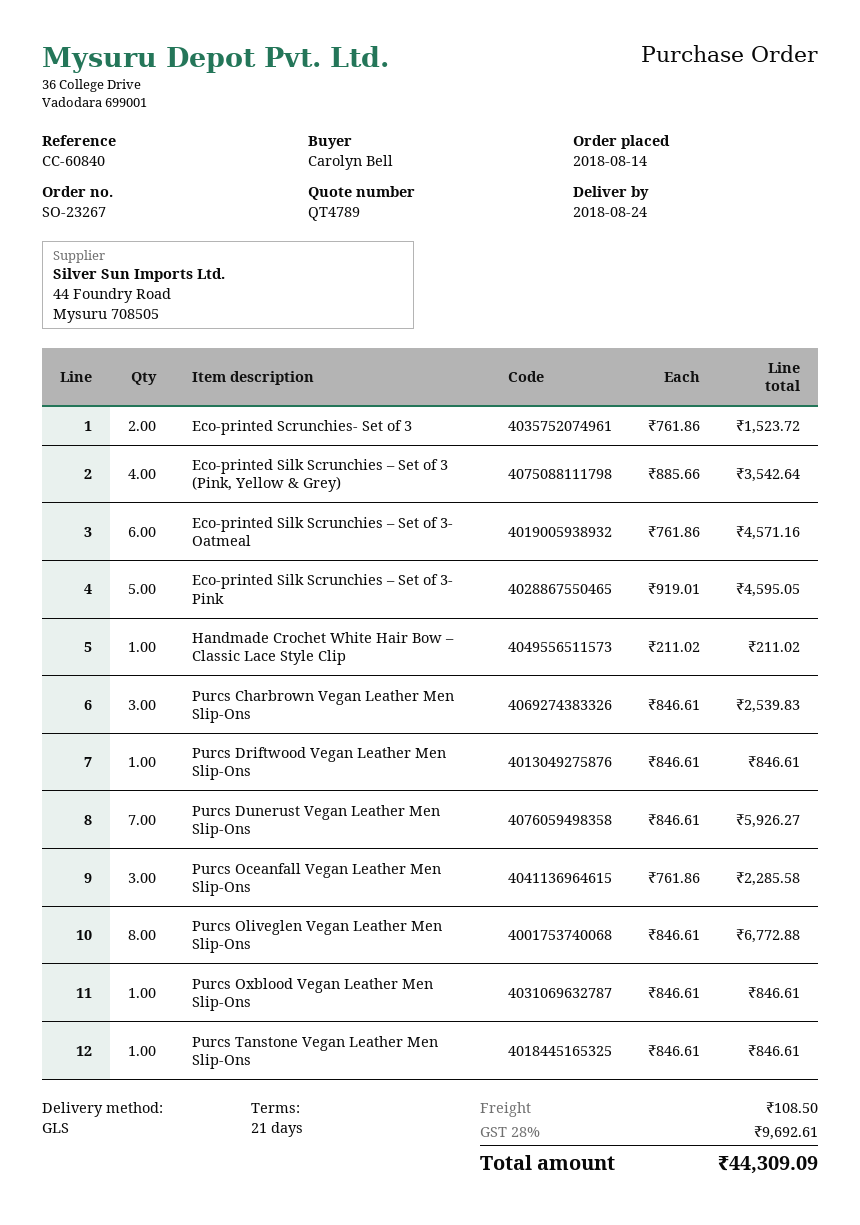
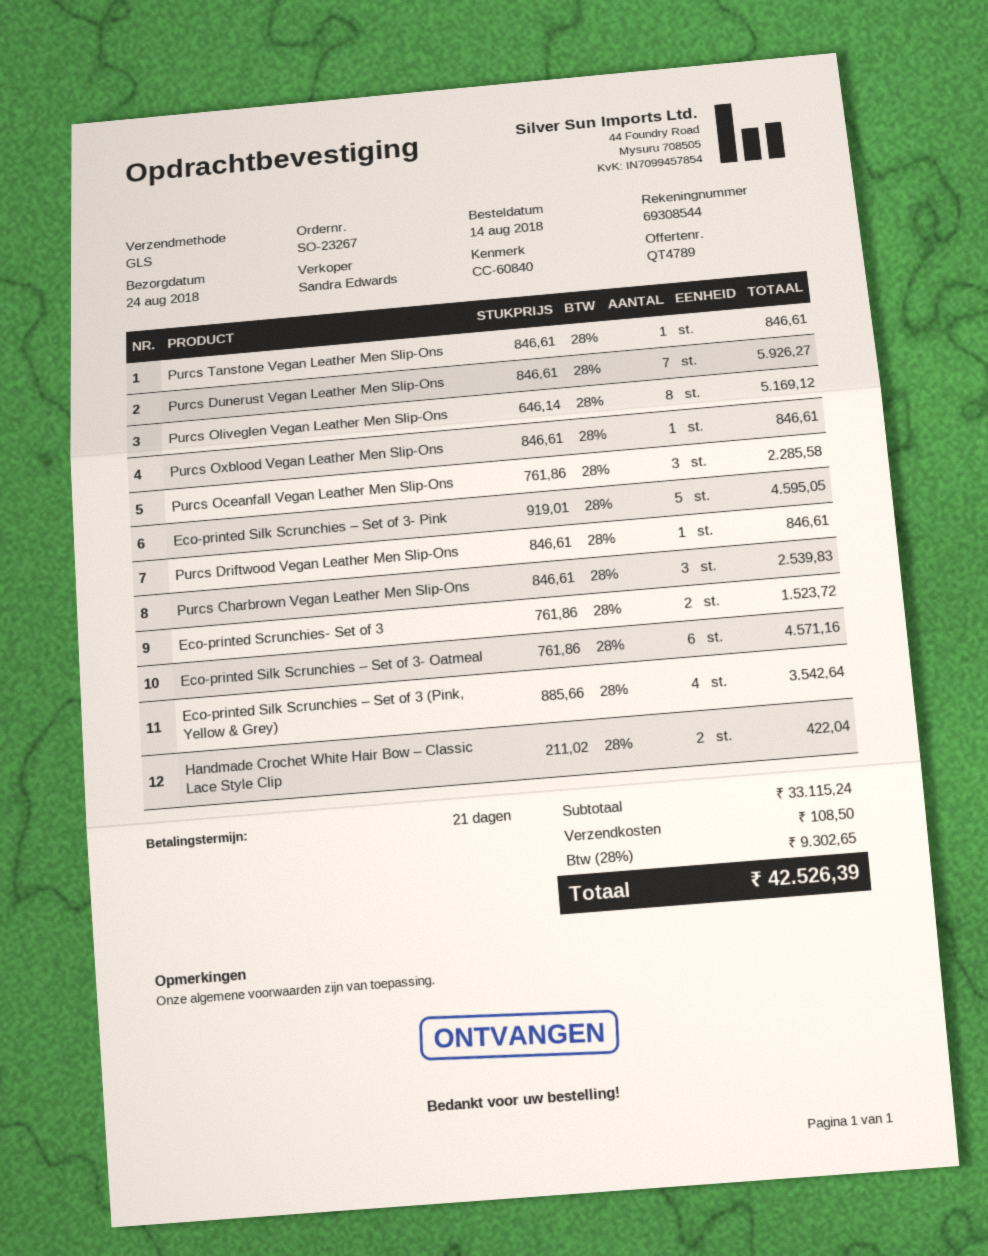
Handmade Crochet White Hair Bow – Classic Lace Style Clip: 1 x 211.02 = 211.02 -> 2 x 211.02 = 422.04
Purcs Oliveglen Vegan Leather Men Slip-Ons: 8 x 846.61 = 6772.88 -> 8 x 646.14 = 5169.12
tax: 28% = 9692.61 -> 28% = 9302.65
total: 44309.09 -> 42526.39

